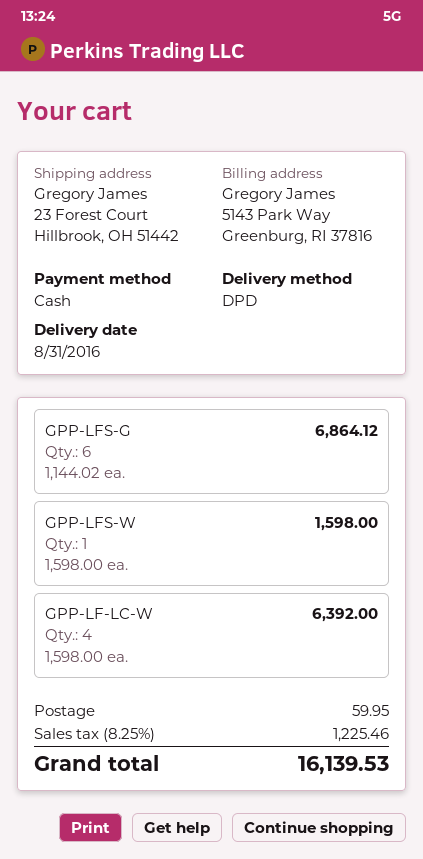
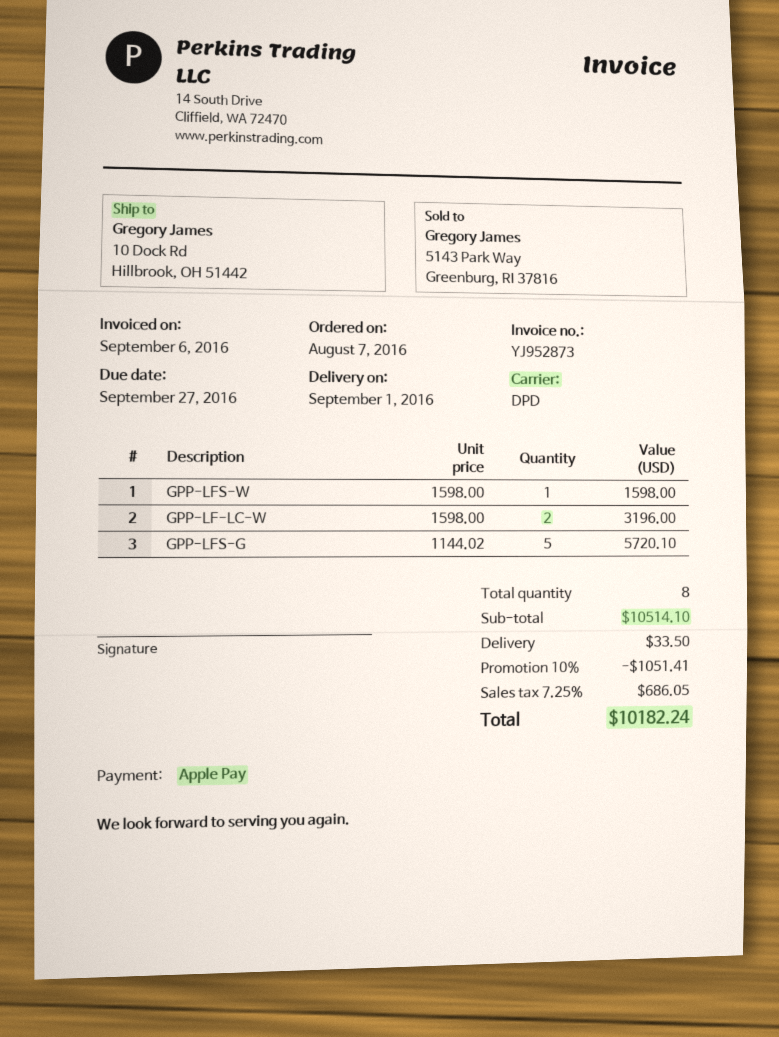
delivery date: 2016-08-31 -> 2016-09-01
payment method: cash -> Apple Pay
ship to: 23 Forest Court, Hillbrook, OH 51442 -> 10 Dock Rd, Hillbrook, OH 51442
GPP-LFS-G: 6 x 1144.02 = 6864.12 -> 5 x 1144.02 = 5720.10
GPP-LF-LC-W: 4 x 1598.00 = 6392.00 -> 2 x 1598.00 = 3196.00
discount: none -> 10% = 1051.41
shipping: 59.95 -> 33.50
tax: 8.25% = 1225.46 -> 7.25% = 686.05
total: 16139.53 -> 10182.24

